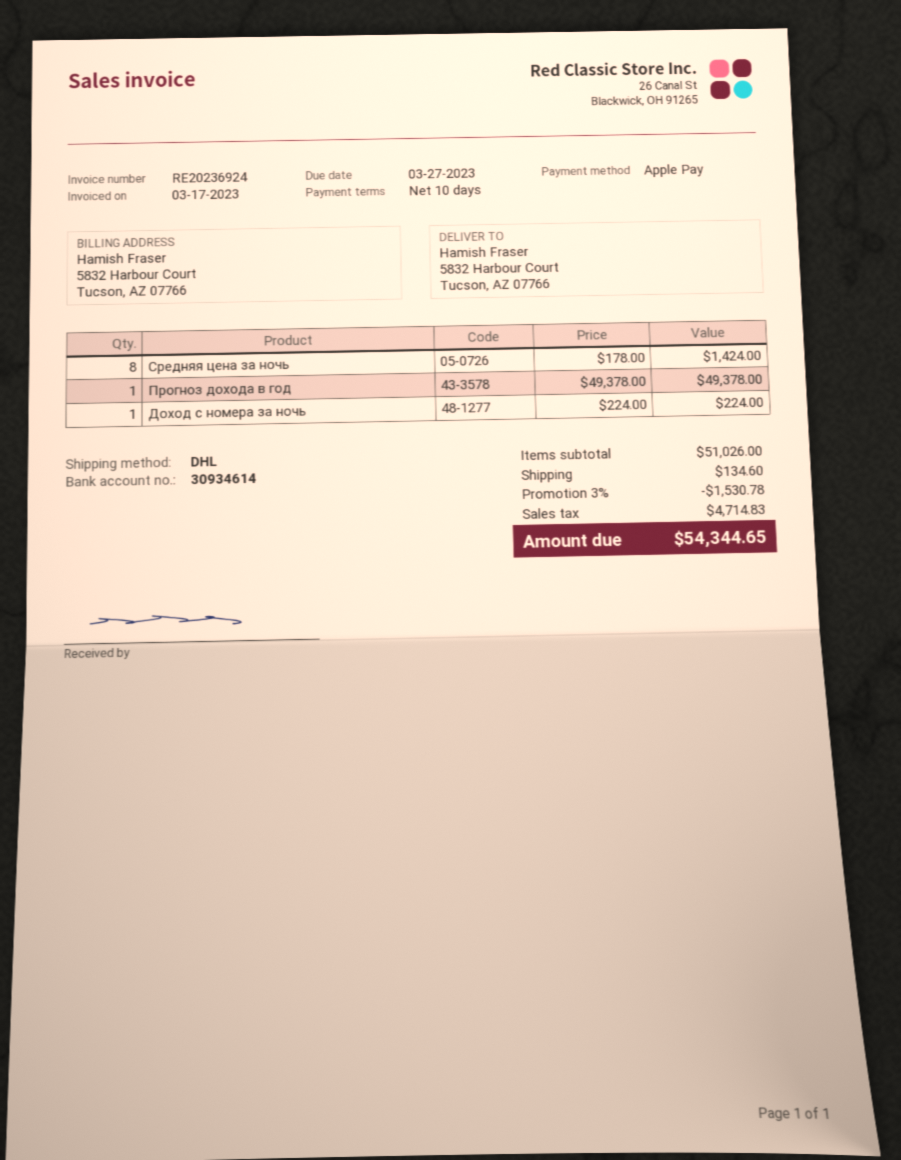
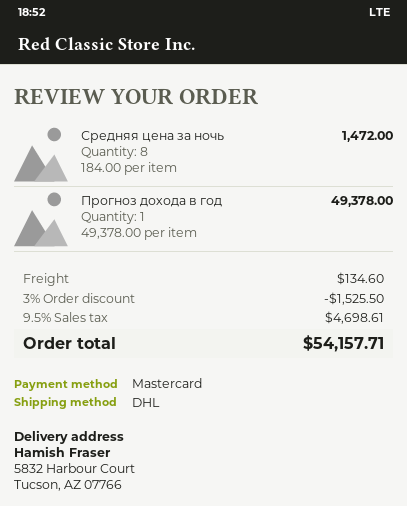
payment method: Apple Pay -> Mastercard
Средняя цена за ночь: 8 x 178.00 = 1424.00 -> 8 x 184.00 = 1472.00
Доход с номера за ночь: 1 x 224.00 = 224.00 -> none
discount: 3% = 1530.78 -> 3% = 1525.50
tax: 4714.83 -> 4698.61
total: 54344.65 -> 54157.71

